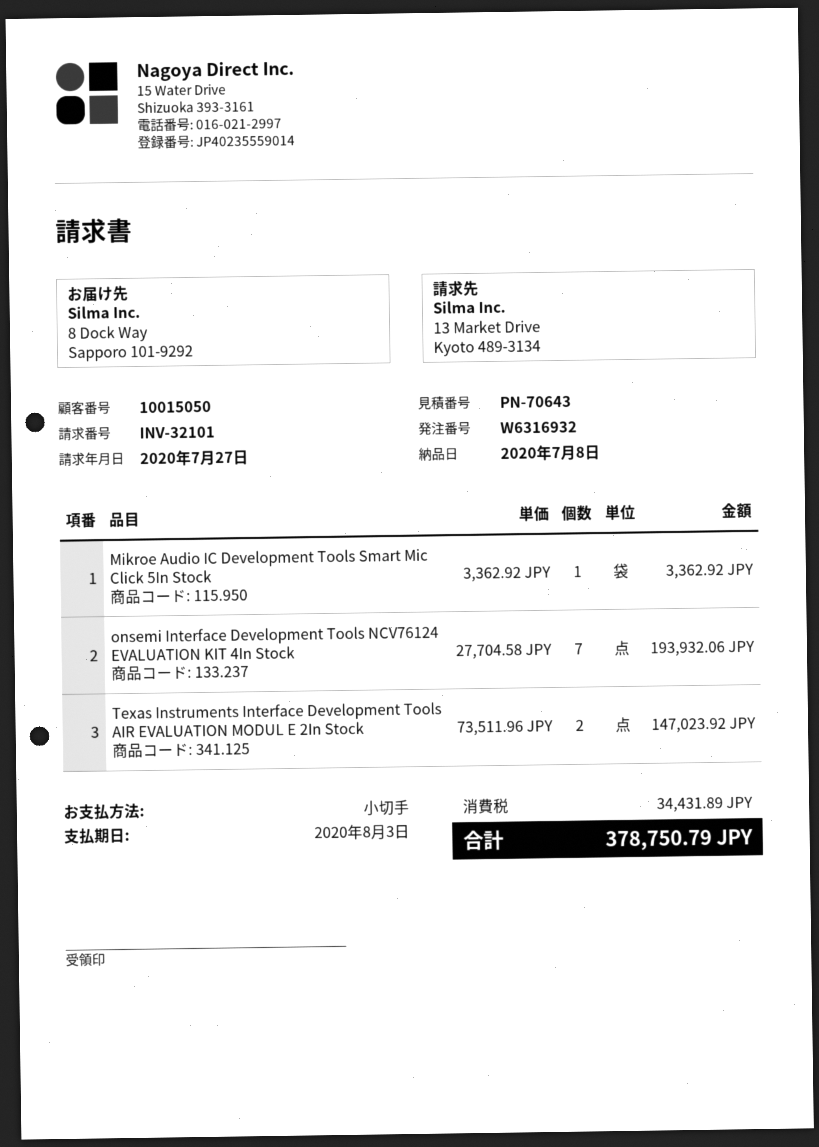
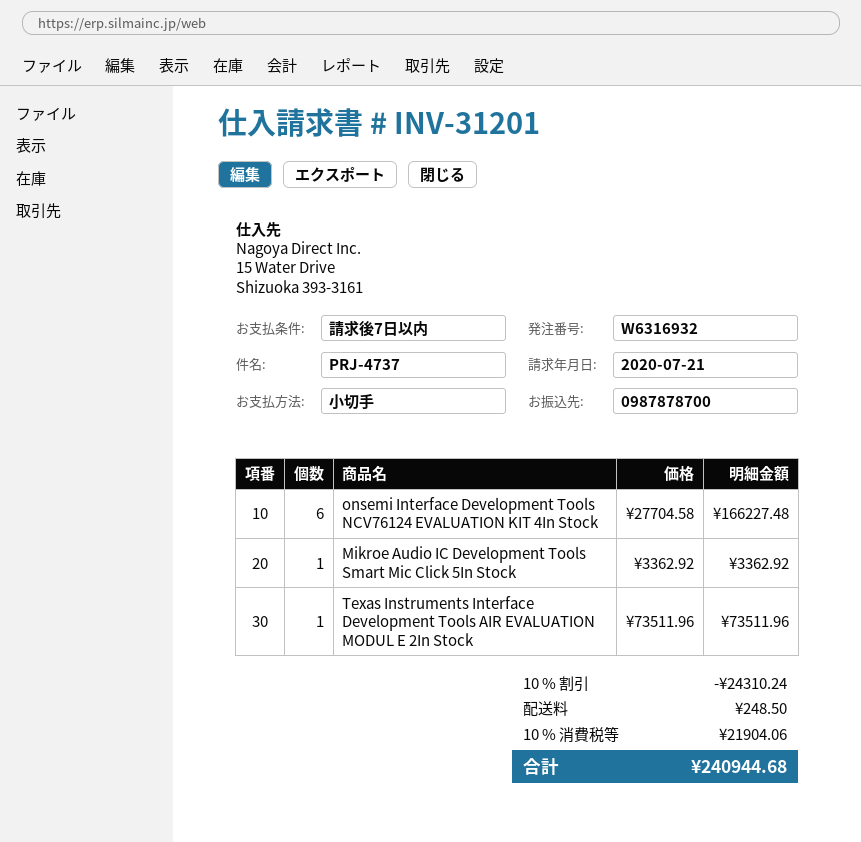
invoice number: INV-32101 -> INV-31201
invoice date: 2020-07-27 -> 2020-07-21
onsemi Interface Development Tools NCV76124 EVALUATION KIT 4In Stock: 7 x 27704.58 = 193932.06 -> 6 x 27704.58 = 166227.48
Texas Instruments Interface Development Tools AIR EVALUATION MODUL E 2In Stock: 2 x 73511.96 = 147023.92 -> 1 x 73511.96 = 73511.96
discount: none -> 10% = 24310.24
shipping: none -> 248.50
tax: 34431.89 -> 21904.06
total: 378750.79 -> 240944.68

